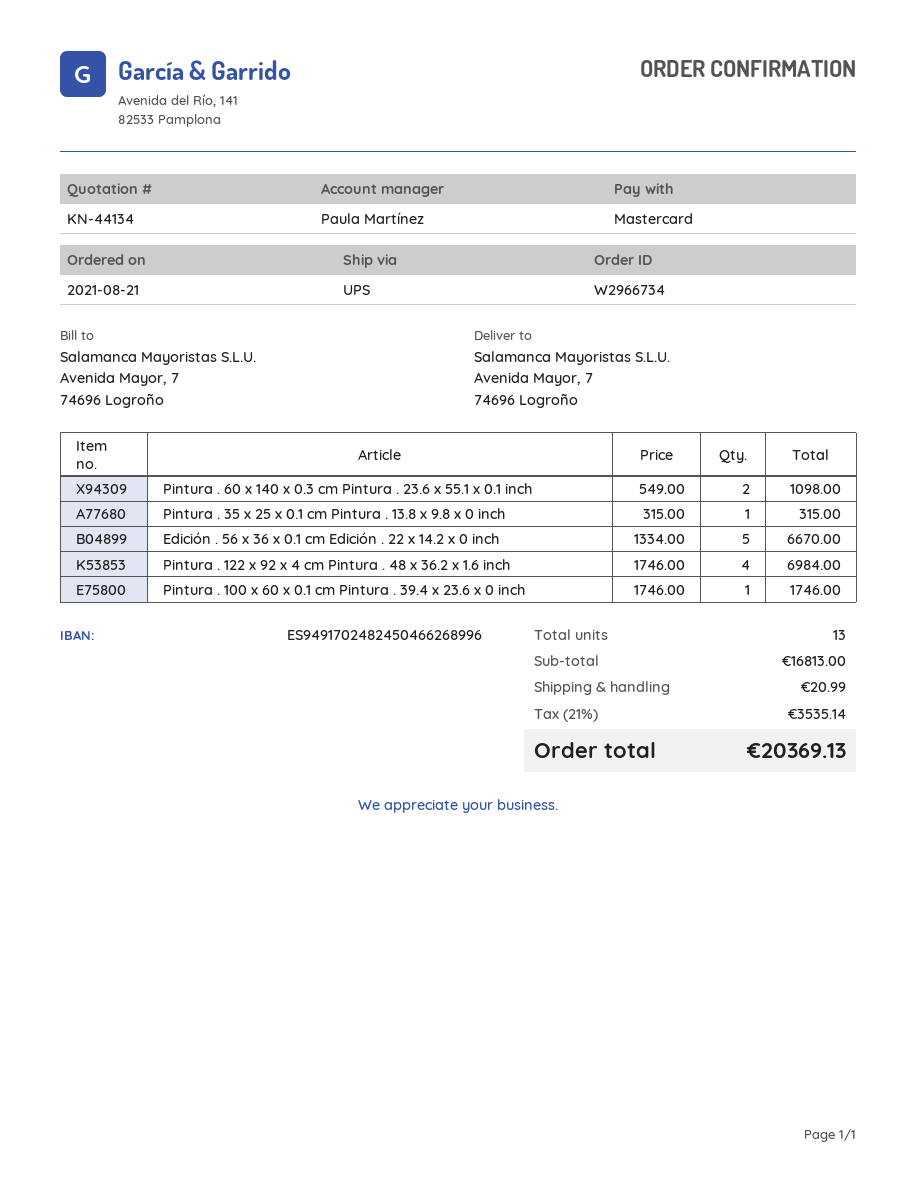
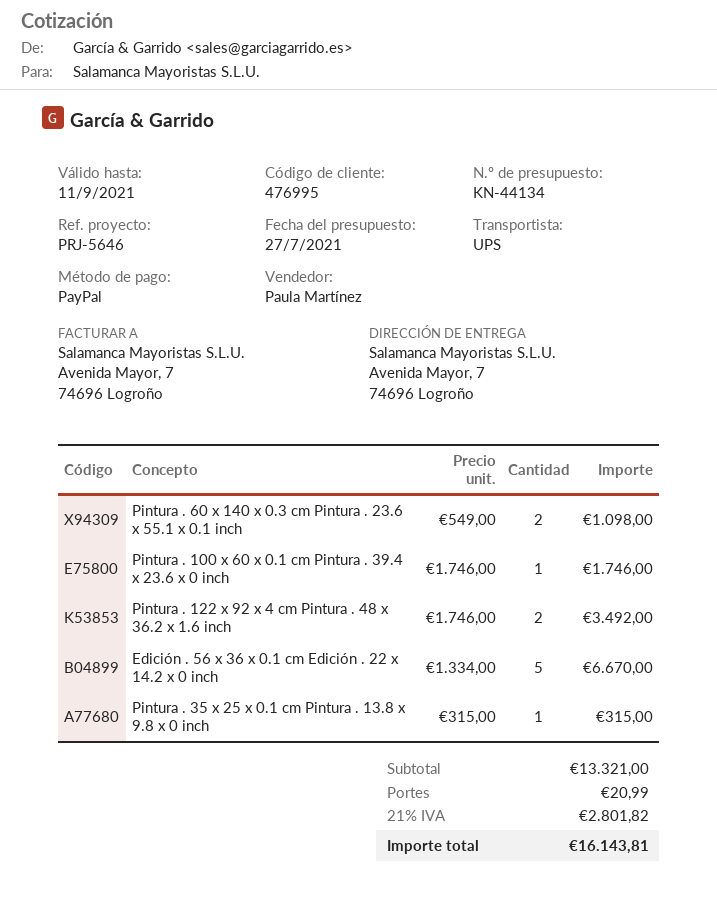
payment method: Mastercard -> PayPal
Pintura . 122 x 92 x 4 cm Pintura . 48 x 36.2 x 1.6 inch: 4 x 1746.00 = 6984.00 -> 2 x 1746.00 = 3492.00
subtotal: 16813.00 -> 13321.00
tax: 21% = 3535.14 -> 21% = 2801.82
total: 20369.13 -> 16143.81

